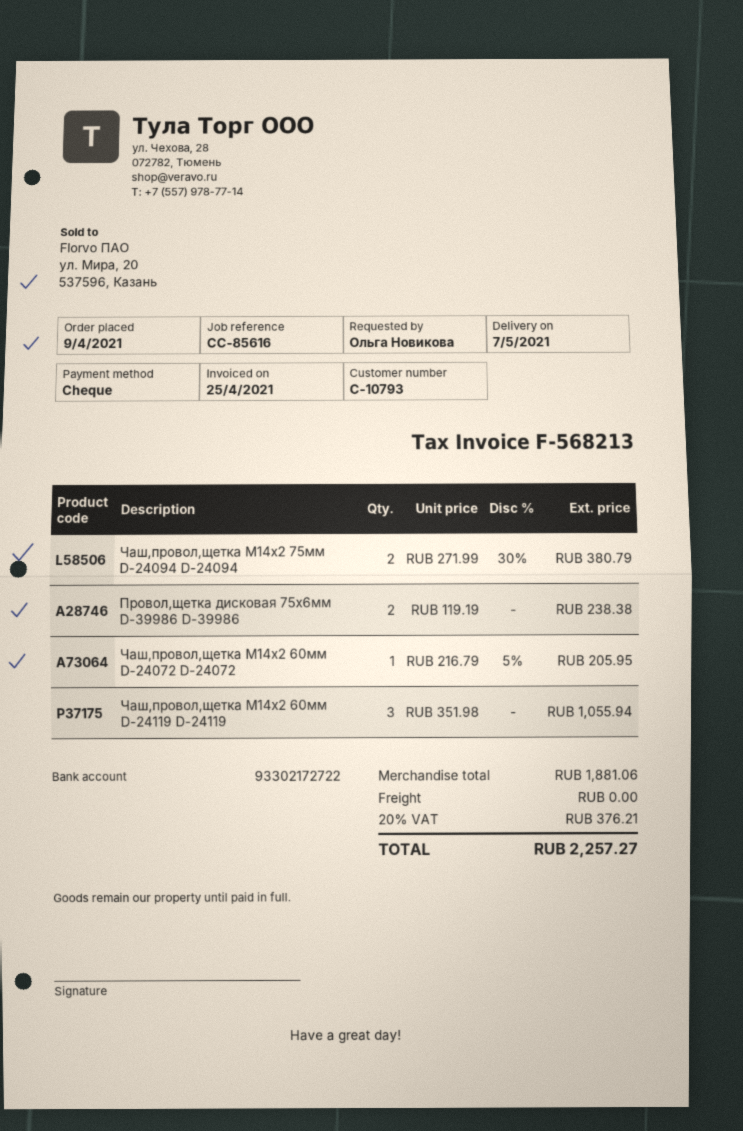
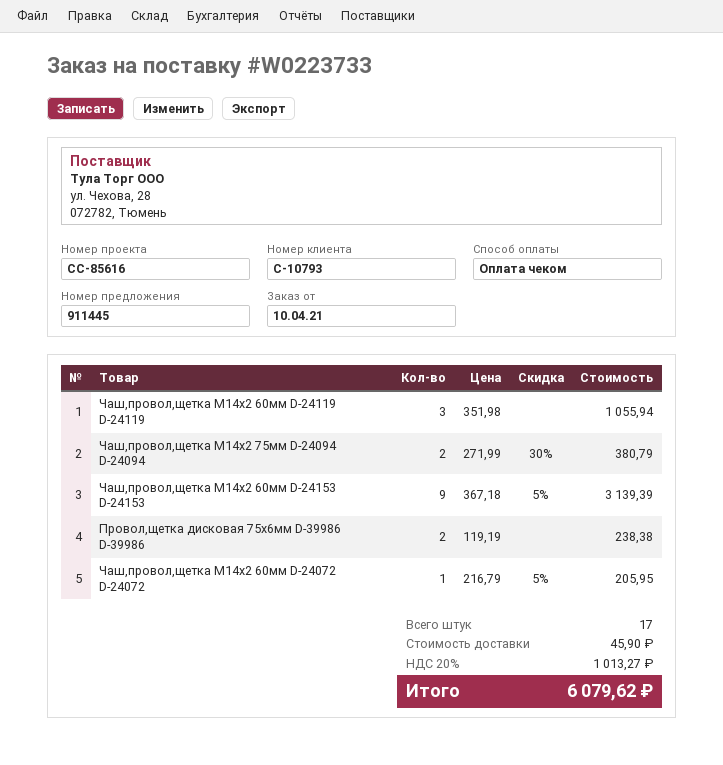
order date: 2021-04-09 -> 2021-04-10
Чаш,провол,щетка M14x2 60мм D-24153 D-24153: none -> 9 x 367.18 - 5% = 3139.39
shipping: 0.00 -> 45.90
tax: 20% = 376.21 -> 20% = 1013.27
total: 2257.27 -> 6079.62

